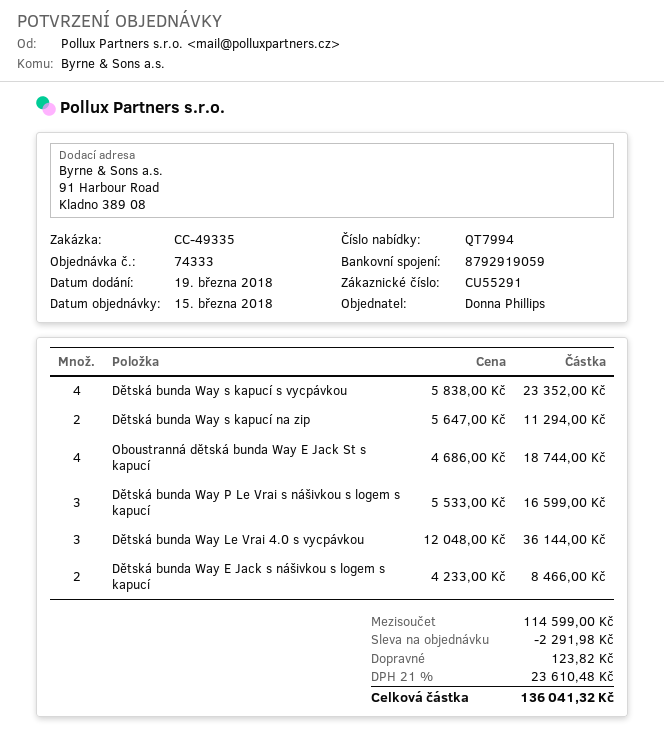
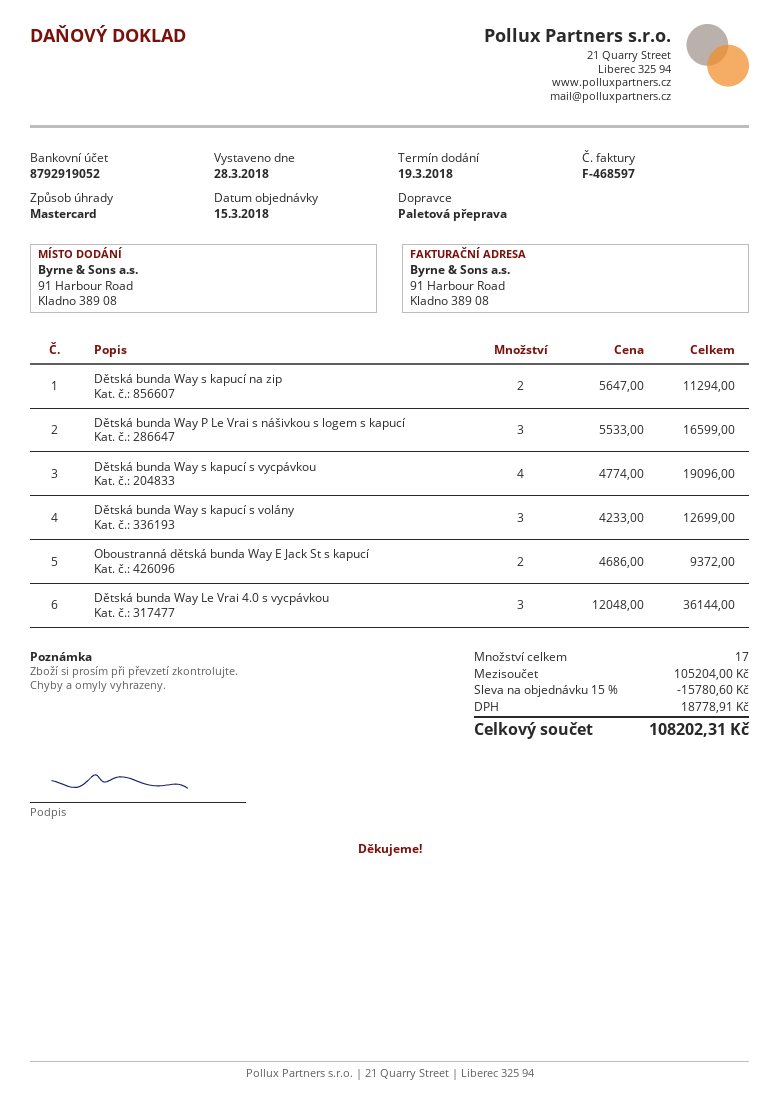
bank account: 8792919059 -> 8792919052
Dětská bunda Way s kapucí s vycpávkou: 4 x 5838.00 = 23352.00 -> 4 x 4774.00 = 19096.00
Oboustranná dětská bunda Way E Jack St s kapucí: 4 x 4686.00 = 18744.00 -> 2 x 4686.00 = 9372.00
Dětská bunda Way E Jack s nášivkou s logem s kapucí: 2 x 4233.00 = 8466.00 -> none
Dětská bunda Way s kapucí s volány: none -> 3 x 4233.00 = 12699.00
subtotal: 114599.00 -> 105204.00
discount: 2291.98 -> 15780.60
shipping: 123.82 -> none
tax: 23610.48 -> 18778.91
total: 136041.32 -> 108202.31

